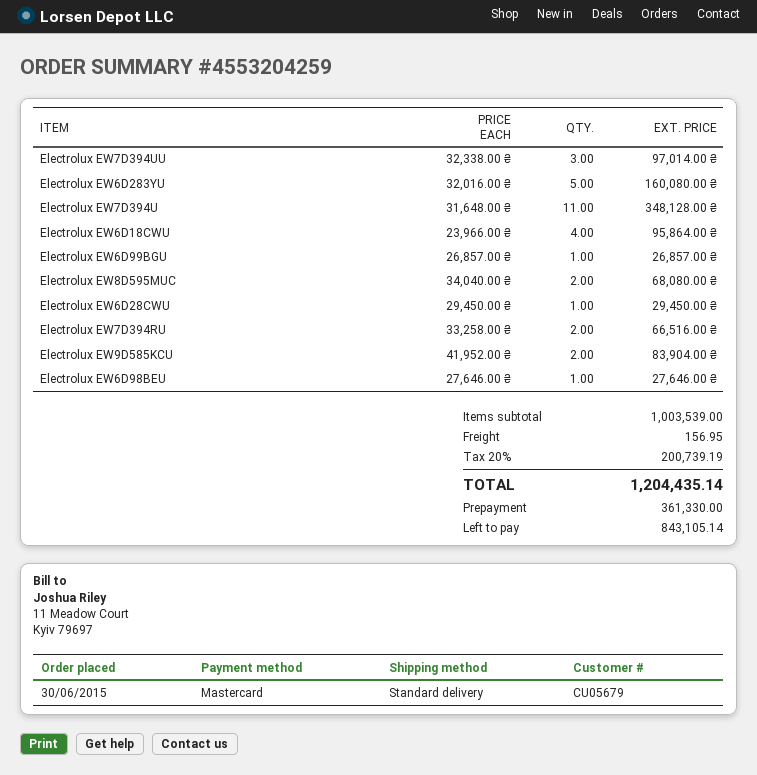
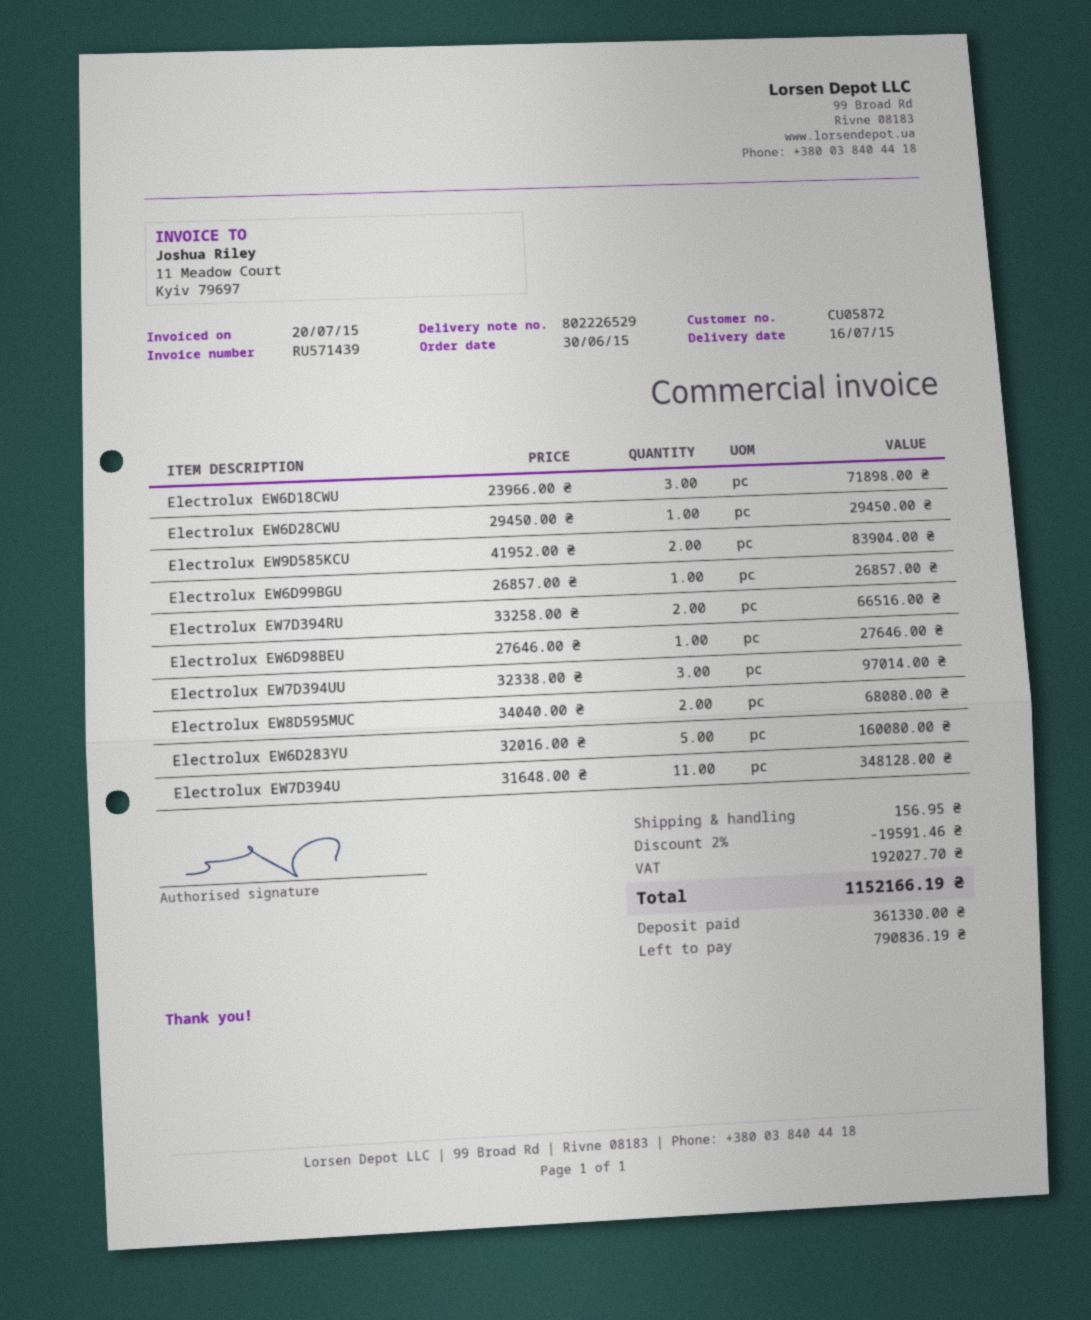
customer number: CU05679 -> CU05872
Electrolux EW6D18CWU: 4 x 23966.00 = 95864.00 -> 3 x 23966.00 = 71898.00
discount: none -> 2% = 19591.46
tax: 200739.19 -> 192027.70
total: 1204435.14 -> 1152166.19
balance: 843105.14 -> 790836.19

